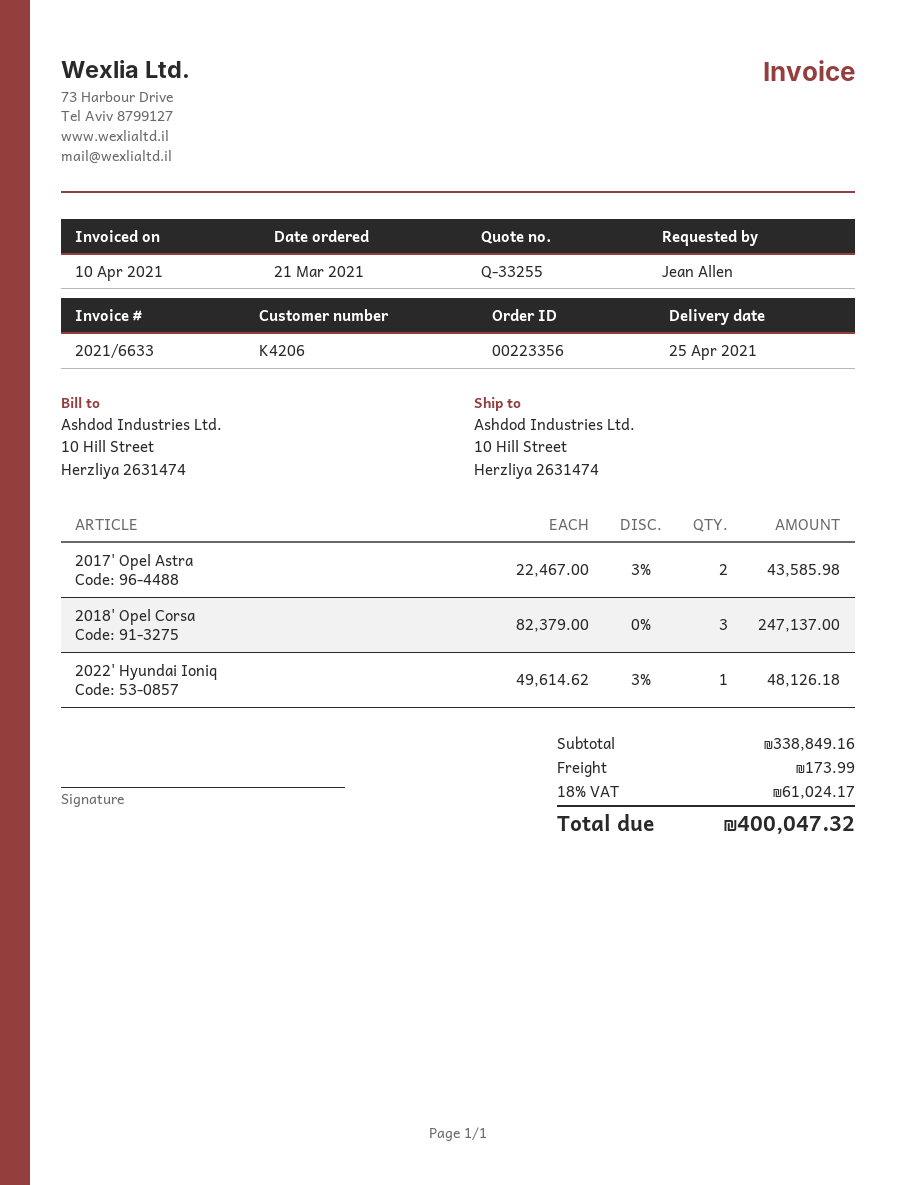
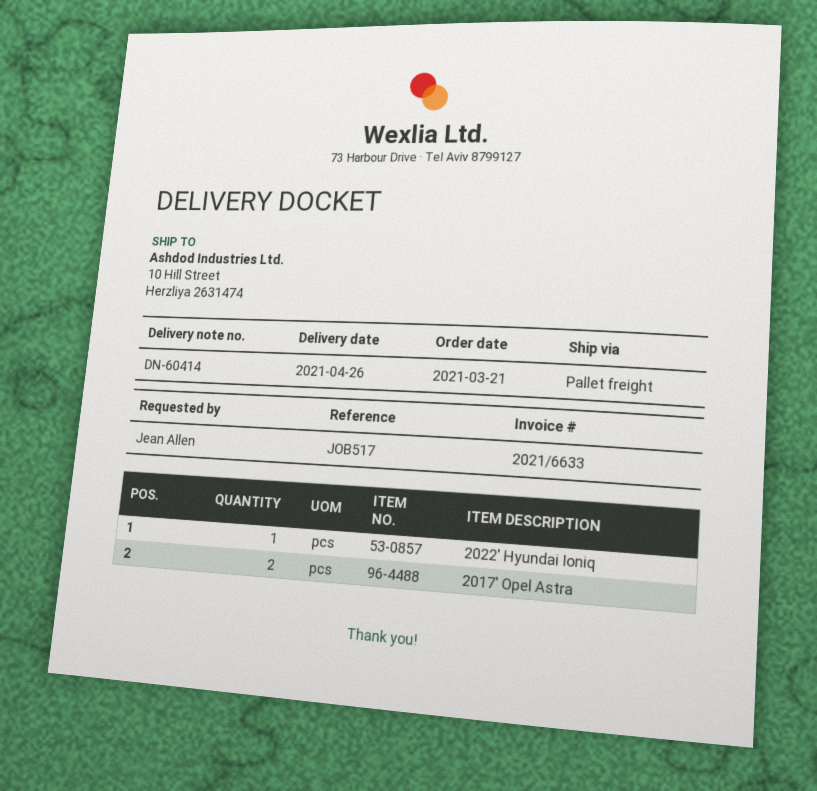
delivery date: 2021-04-25 -> 2021-04-26
2018' Opel Corsa: 3 -> none

